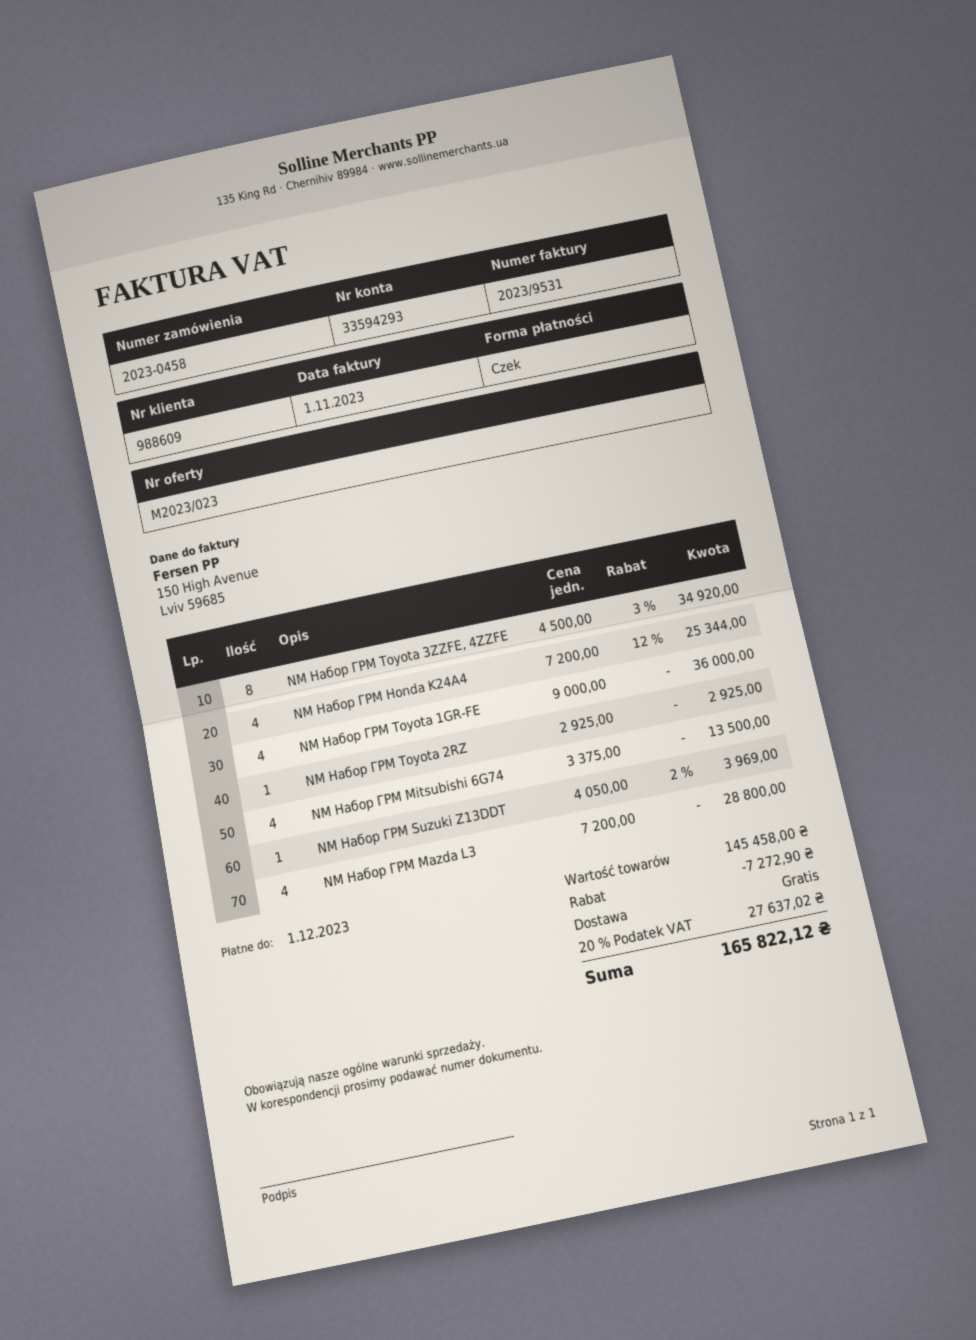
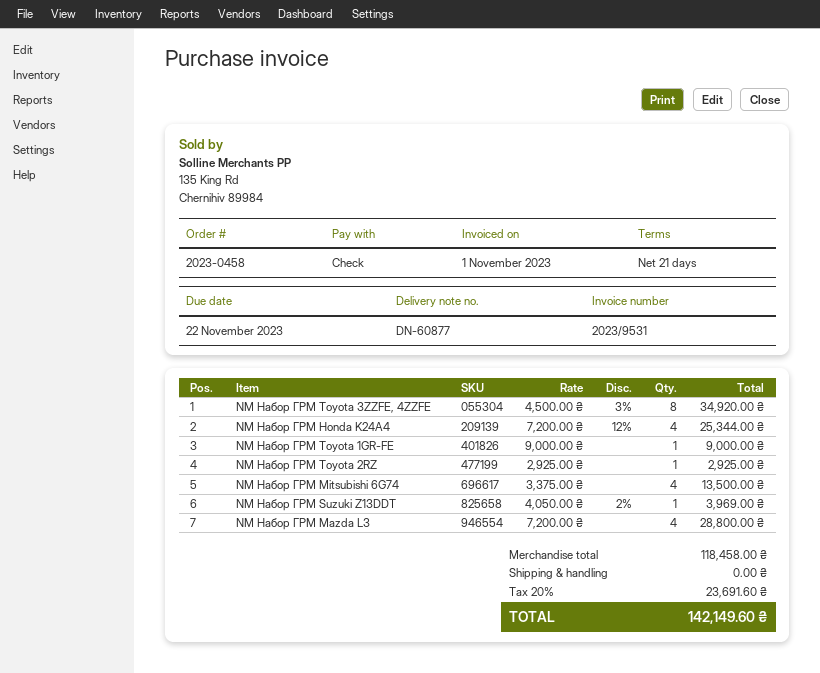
due date: 2023-12-01 -> 2023-11-22
NM Набор ГРМ Toyota 1GR-FE: 4 x 9000.00 = 36000.00 -> 1 x 9000.00 = 9000.00
subtotal: 145458.00 -> 118458.00
discount: 7272.90 -> none
tax: 20% = 27637.02 -> 20% = 23691.60
total: 165822.12 -> 142149.60

